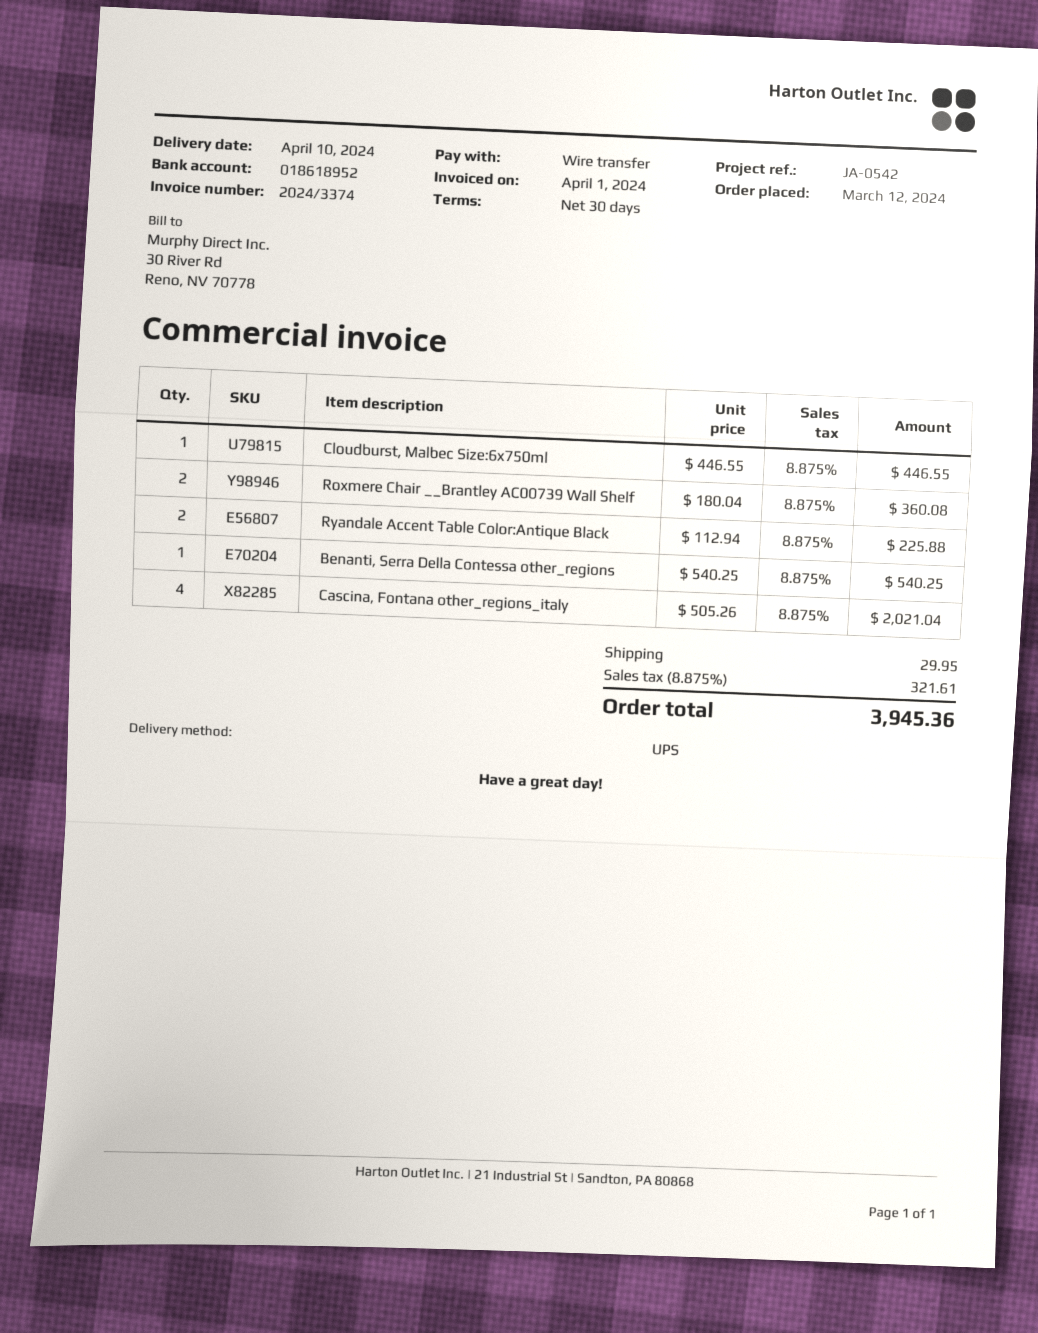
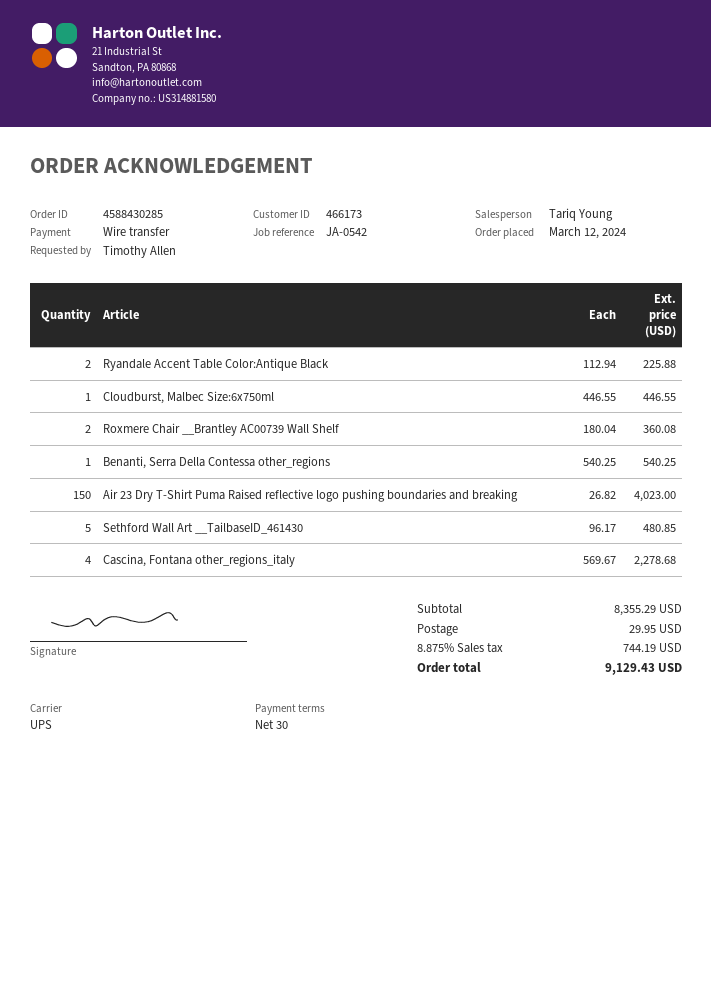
Cascina, Fontana other_regions_italy: 4 x 505.26 = 2021.04 -> 4 x 569.67 = 2278.68
Air 23 Dry T-Shirt Puma Raised reflective logo pushing boundaries and breaking: none -> 150 x 26.82 = 4023.00
Sethford Wall Art __TailbaseID_461430: none -> 5 x 96.17 = 480.85
tax: 8.875% = 321.61 -> 8.875% = 744.19
total: 3945.36 -> 9129.43

